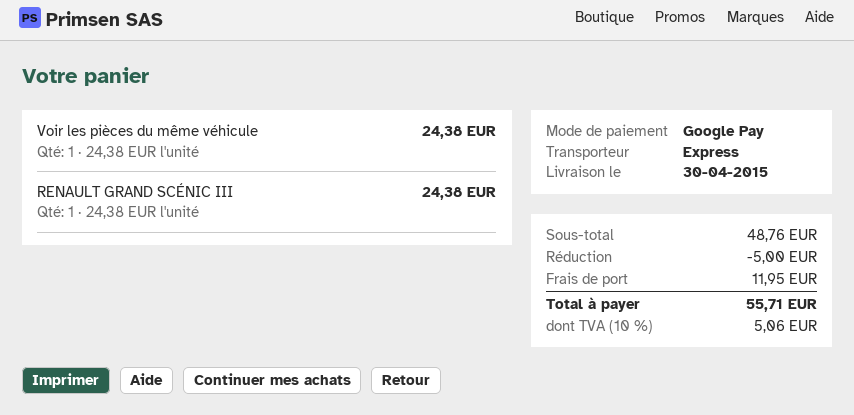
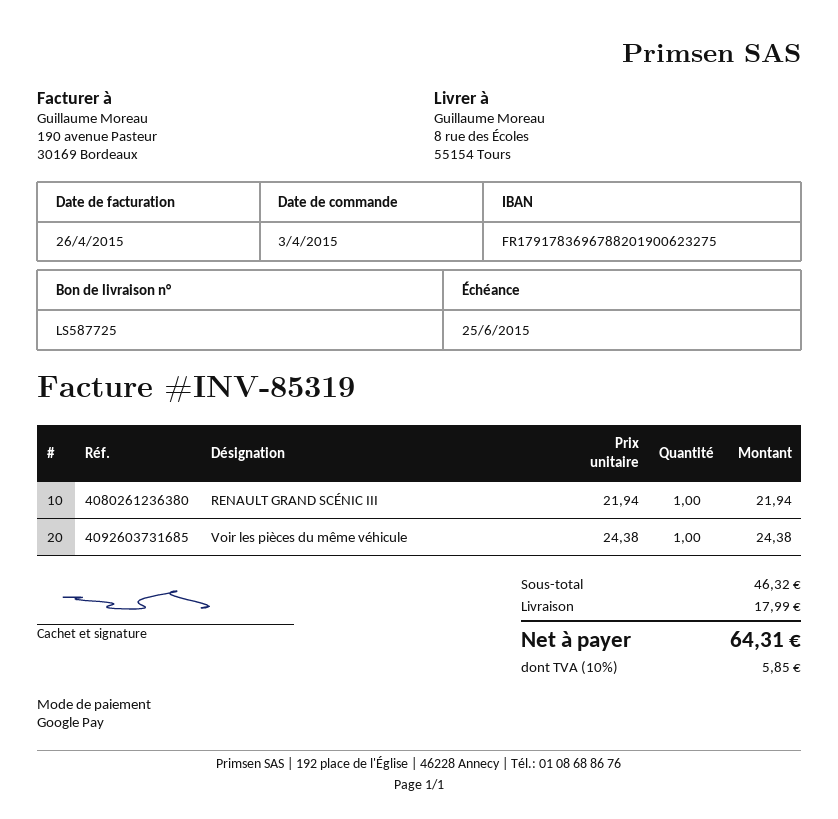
RENAULT GRAND SCÉNIC III: 1 x 24.38 = 24.38 -> 1 x 21.94 = 21.94
subtotal: 48.76 -> 46.32
discount: 5.00 -> none
shipping: 11.95 -> 17.99
tax: 10% = 5.06 -> 10% = 5.85
total: 55.71 -> 64.31

